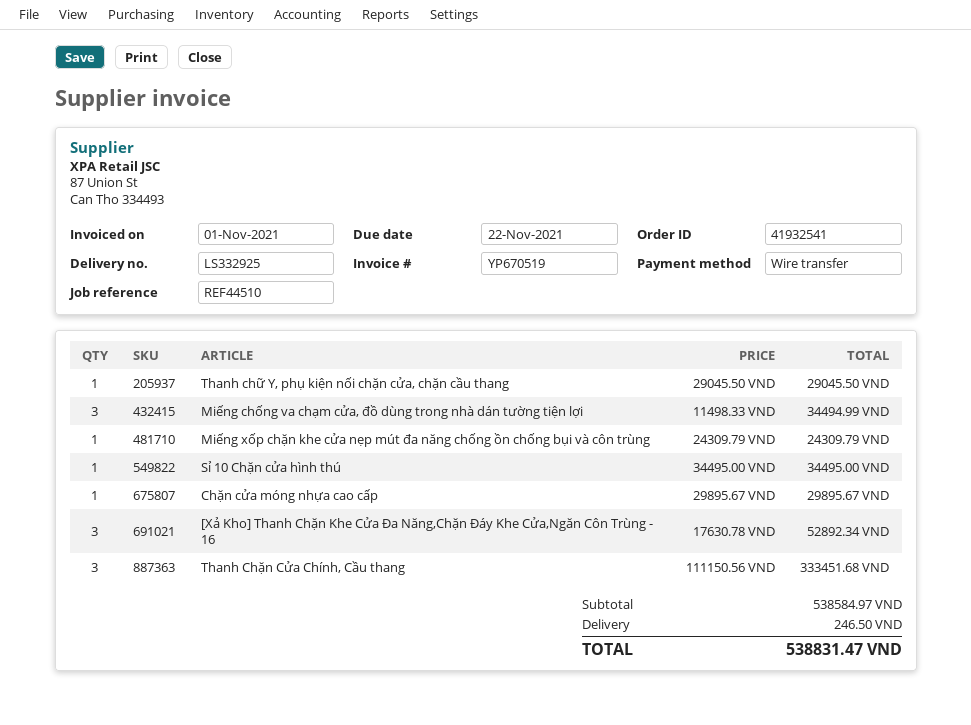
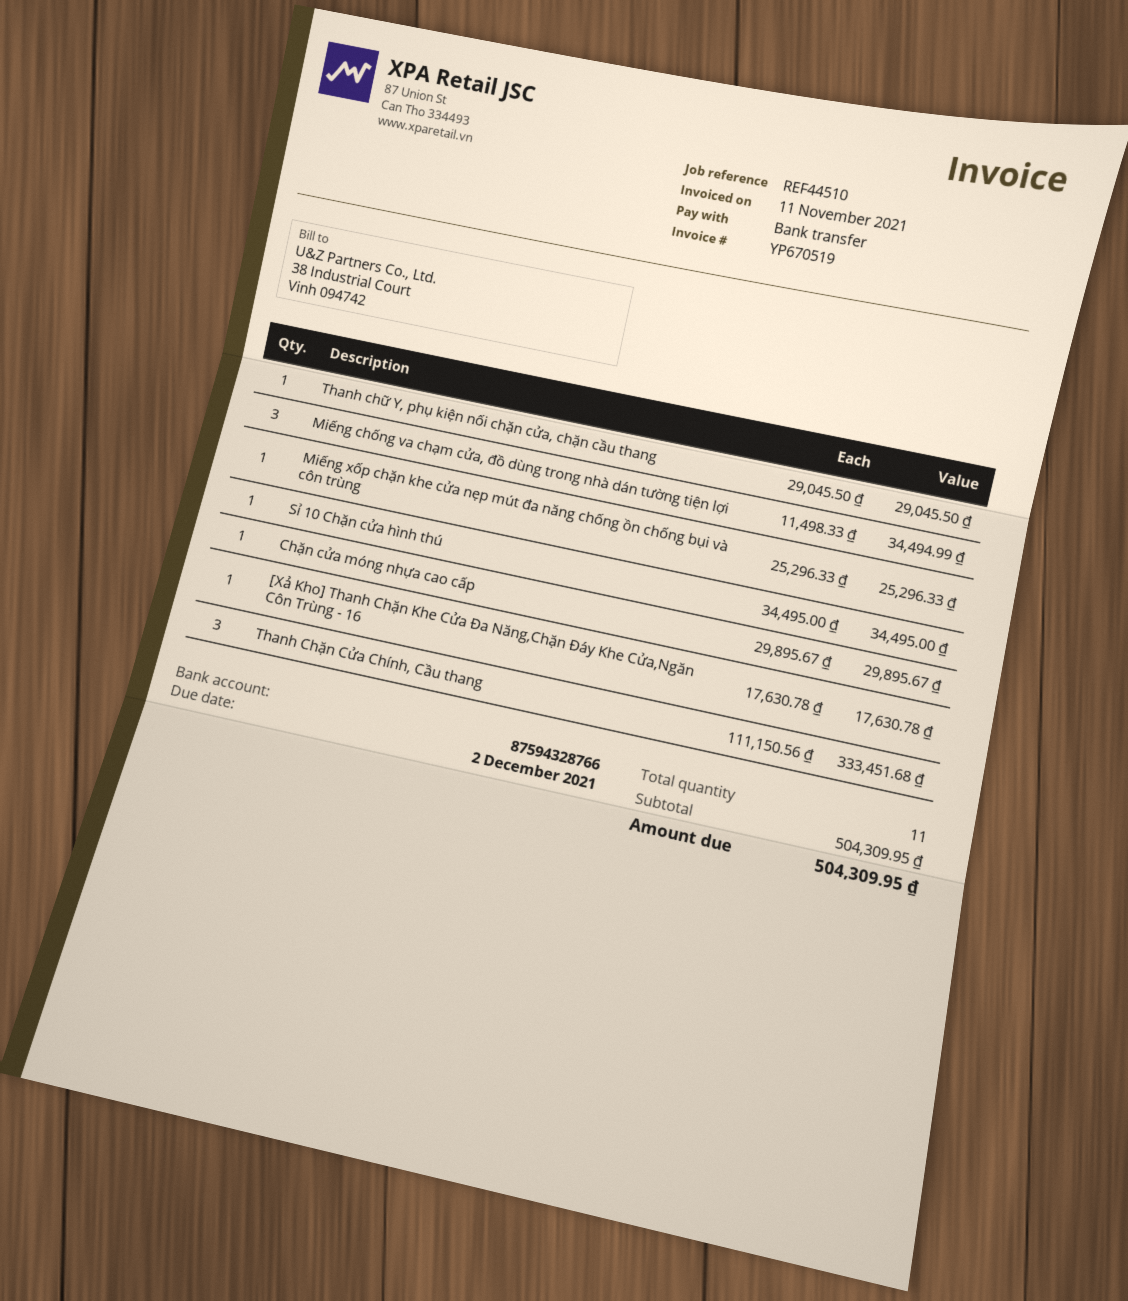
invoice date: 2021-11-01 -> 2021-11-11
due date: 2021-11-22 -> 2021-12-02
Miếng xốp chặn khe cửa nẹp mút đa năng chống ồn chống bụi và côn trùng: 1 x 24309.79 = 24309.79 -> 1 x 25296.33 = 25296.33
[Xả Kho] Thanh Chặn Khe Cửa Đa Năng,Chặn Đáy Khe Cửa,Ngăn Côn Trùng - 16: 3 x 17630.78 = 52892.34 -> 1 x 17630.78 = 17630.78
subtotal: 538584.97 -> 504309.95
shipping: 246.50 -> none
total: 538831.47 -> 504309.95

